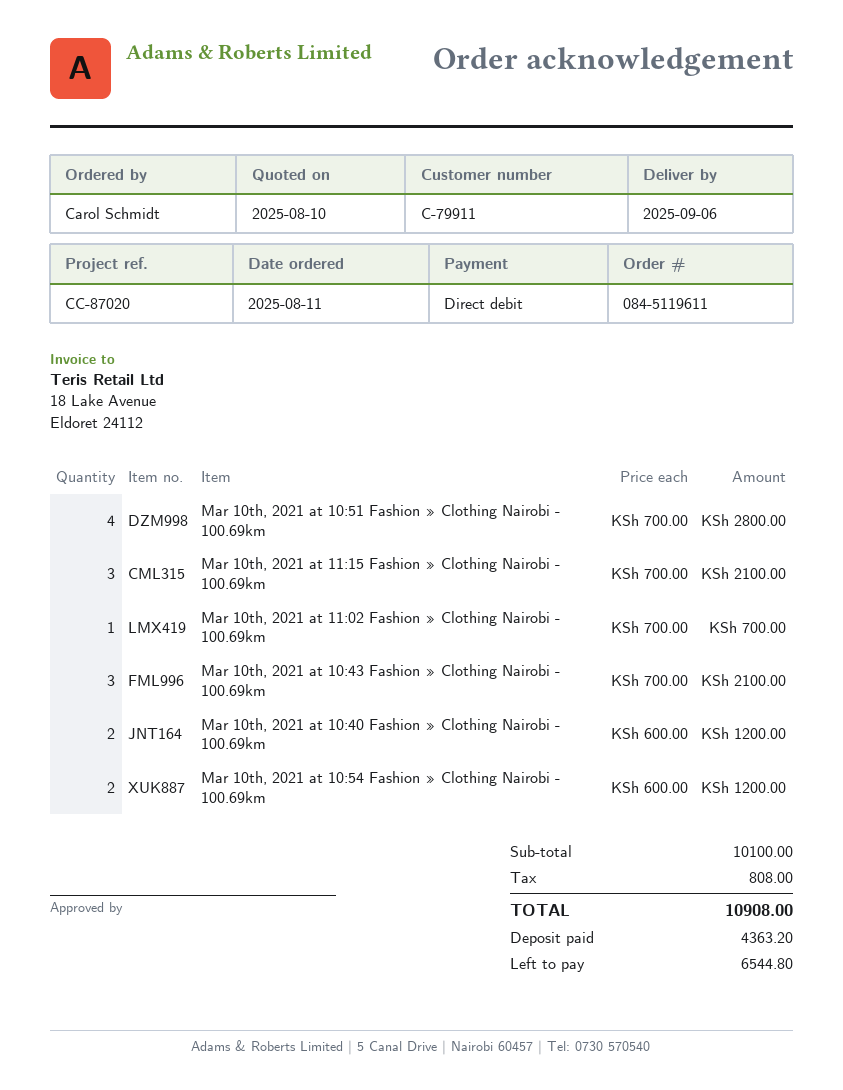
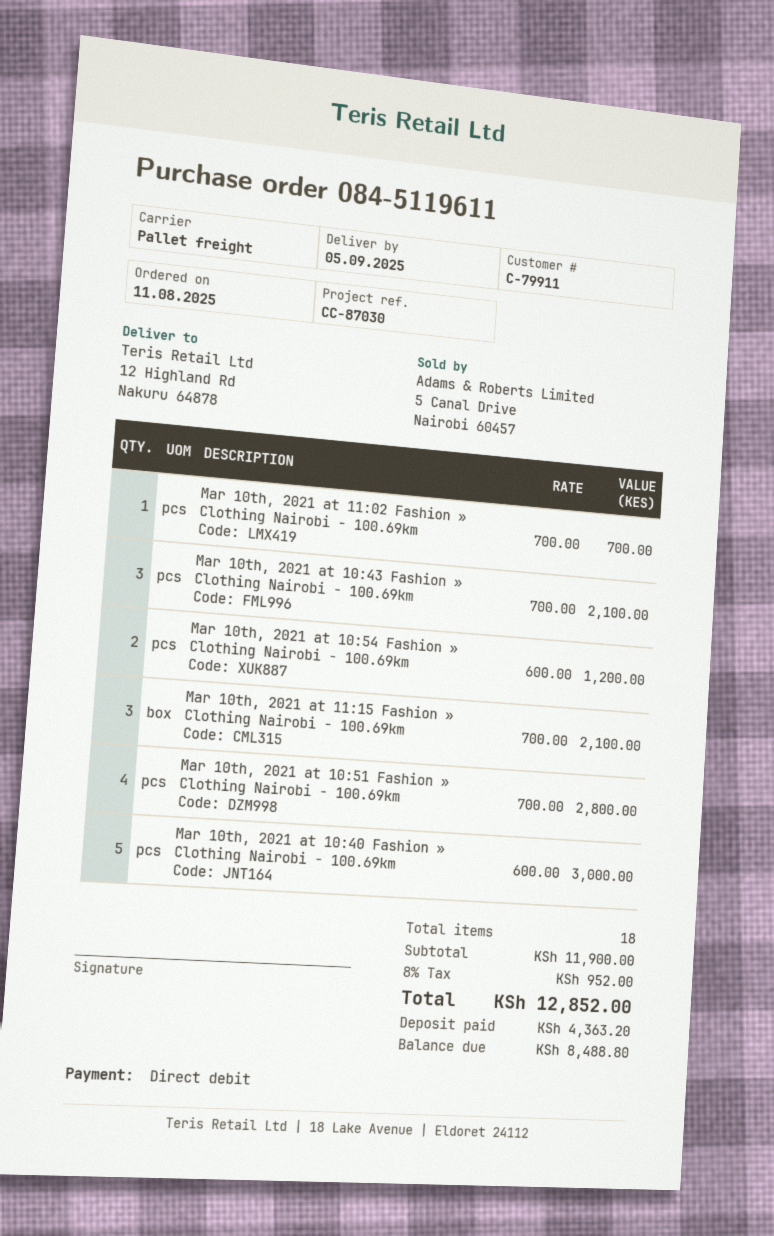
delivery date: 2025-09-06 -> 2025-09-05
reference: CC-87020 -> CC-87030
Mar 10th, 2021 at 10:40 Fashion » Clothing Nairobi - 100.69km: 2 x 600.00 = 1200.00 -> 5 x 600.00 = 3000.00
subtotal: 10100.00 -> 11900.00
tax: 808.00 -> 952.00
total: 10908.00 -> 12852.00
balance: 6544.80 -> 8488.80

